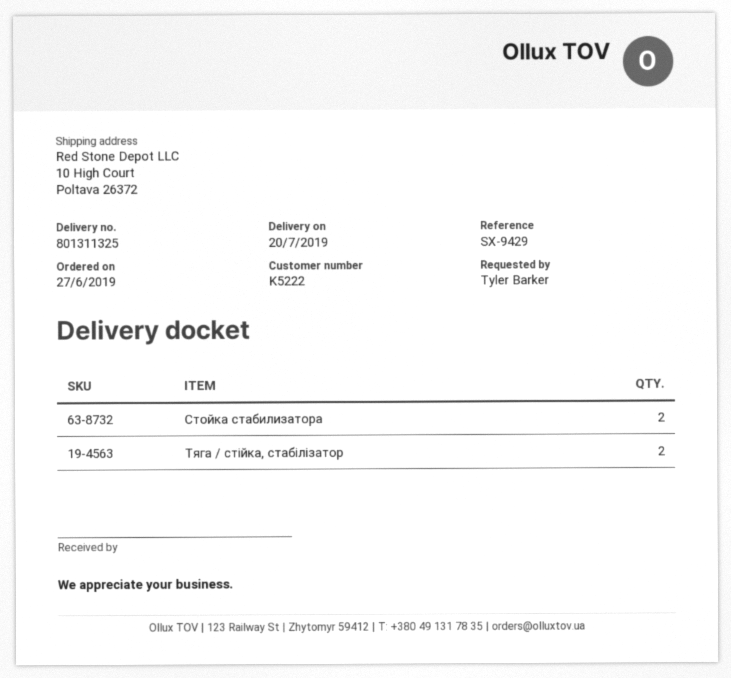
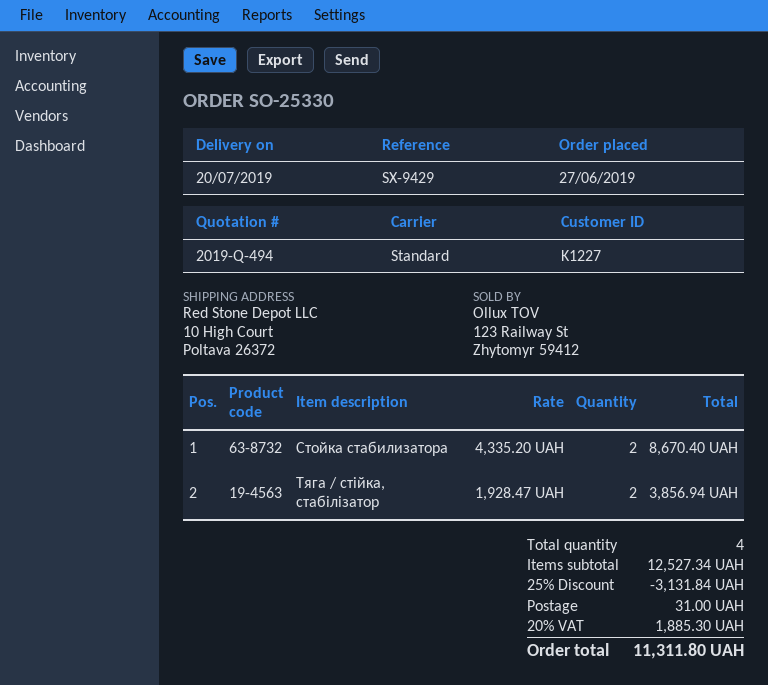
customer number: K5222 -> K1227

